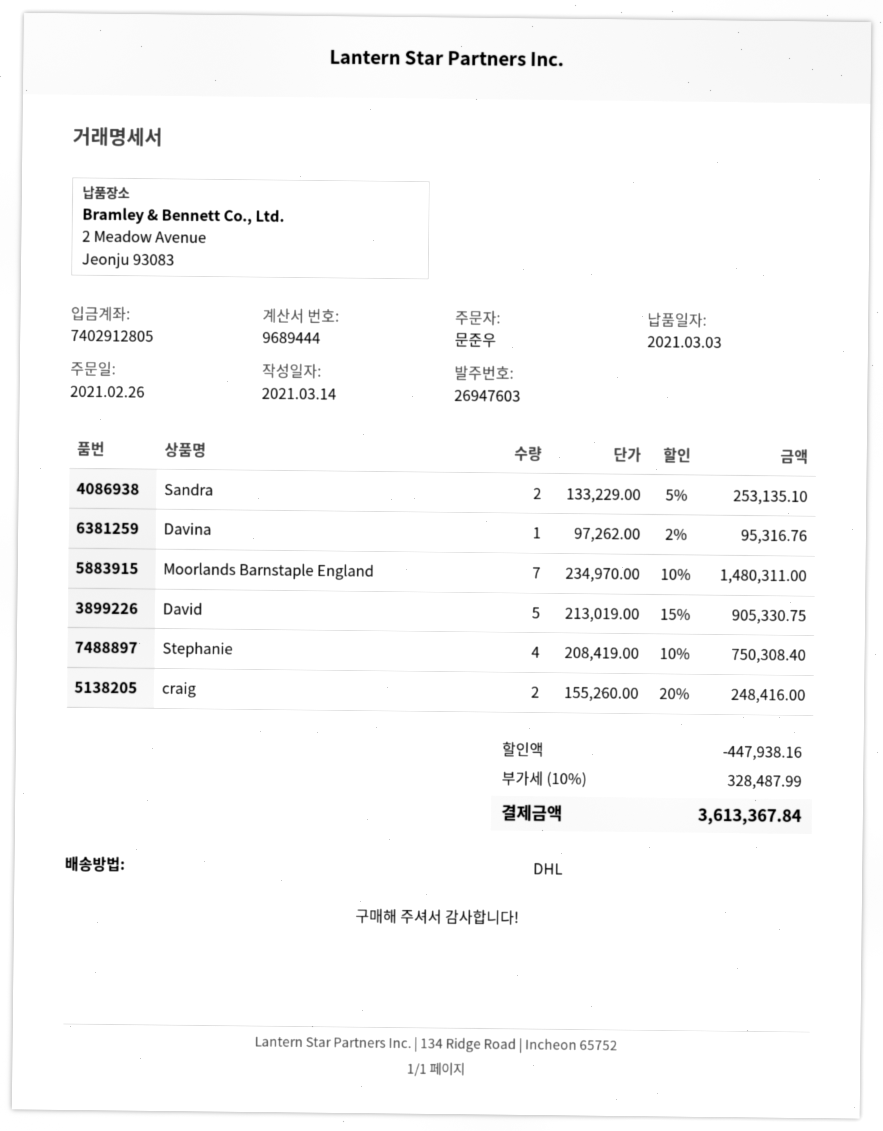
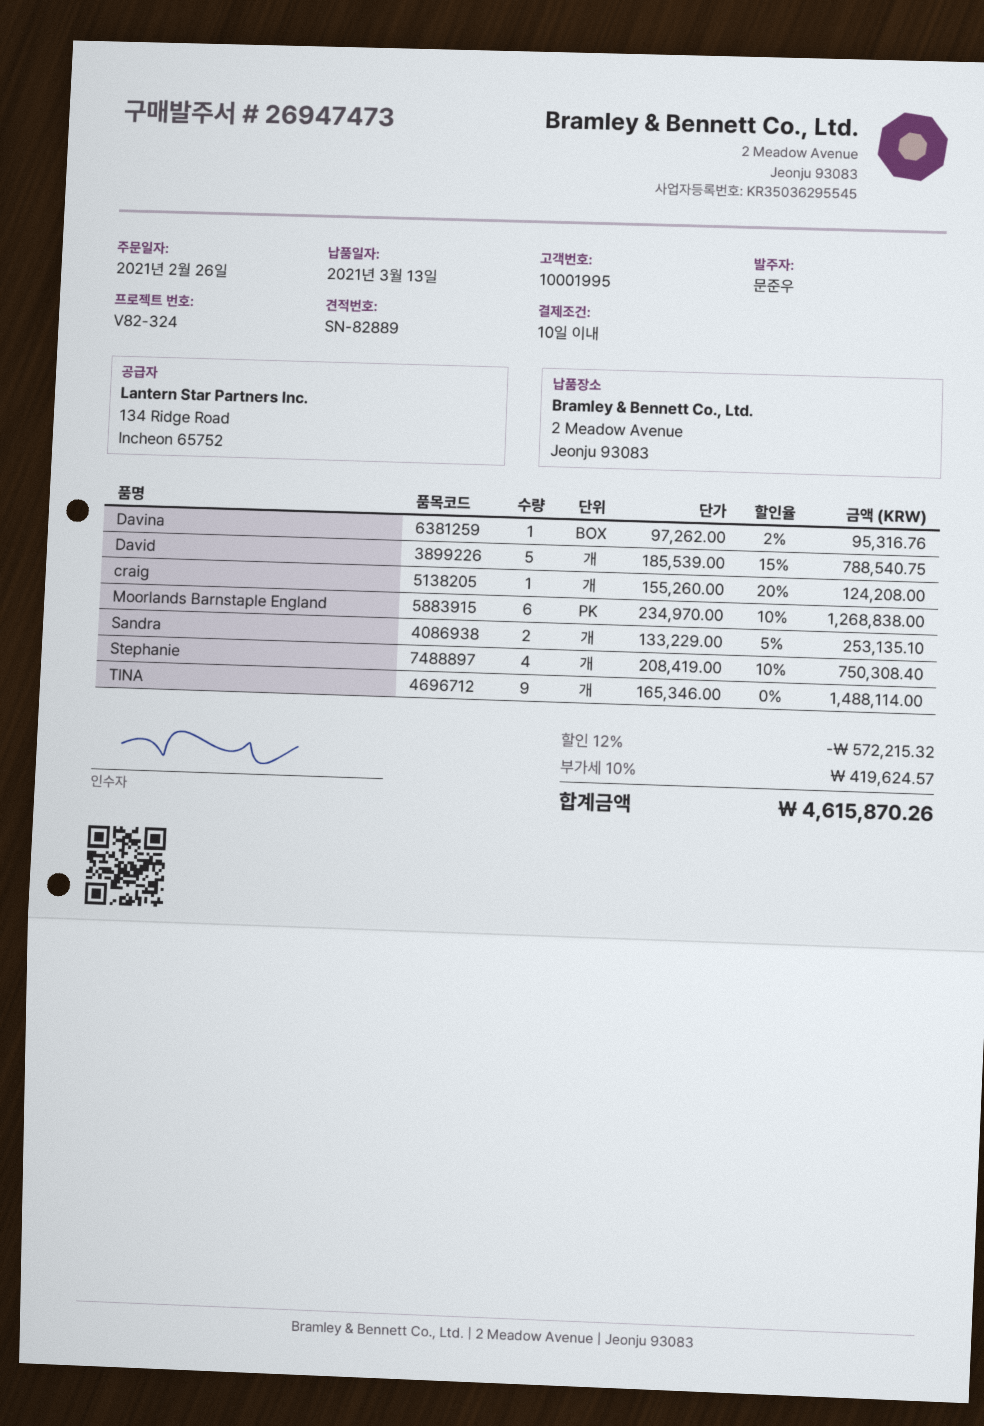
order number: 26947603 -> 26947473
delivery date: 2021-03-03 -> 2021-03-13
Moorlands Barnstaple England: 7 x 234970.00 - 10% = 1480311.00 -> 6 x 234970.00 - 10% = 1268838.00
David: 5 x 213019.00 - 15% = 905330.75 -> 5 x 185539.00 - 15% = 788540.75
craig: 2 x 155260.00 - 20% = 248416.00 -> 1 x 155260.00 - 20% = 124208.00
TINA: none -> 9 x 165346.00 = 1488114.00
discount: 447938.16 -> 572215.32
tax: 10% = 328487.99 -> 10% = 419624.57
total: 3613367.84 -> 4615870.26

